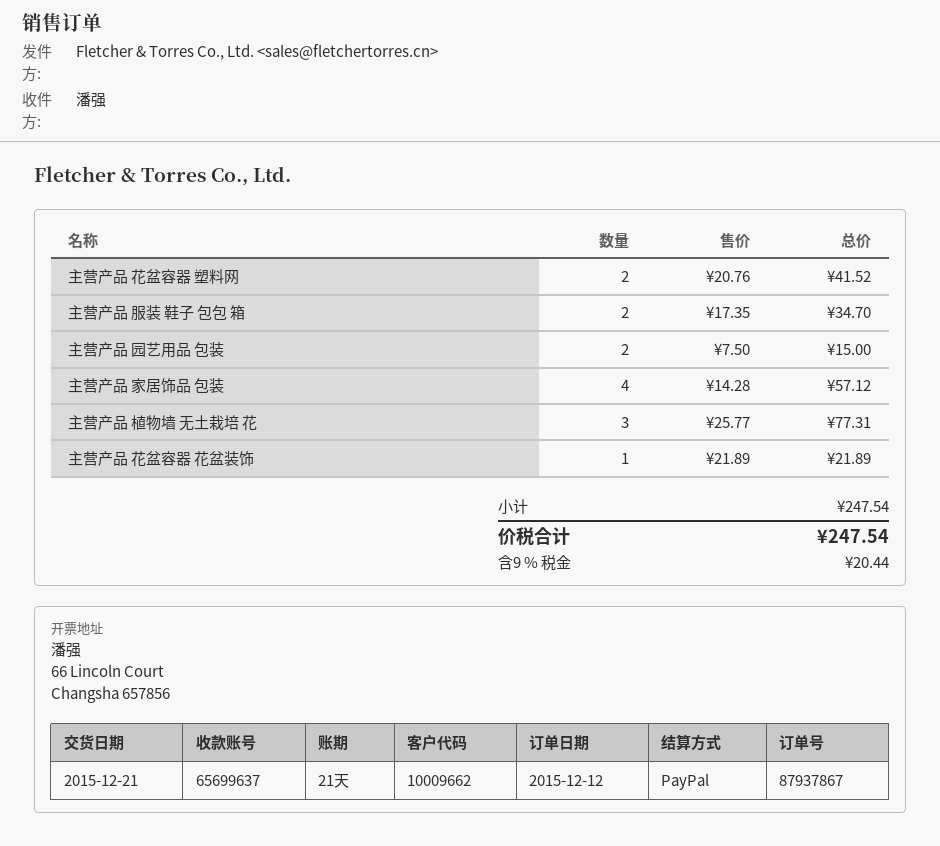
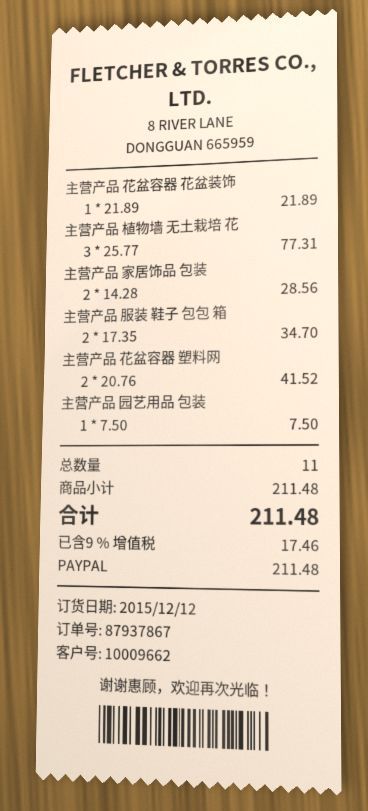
主营产品 园艺用品 包装: 2 x 7.50 = 15.00 -> 1 x 7.50 = 7.50
主营产品 家居饰品 包装: 4 x 14.28 = 57.12 -> 2 x 14.28 = 28.56
subtotal: 247.54 -> 211.48
tax: 9% = 20.44 -> 9% = 17.46
total: 247.54 -> 211.48

